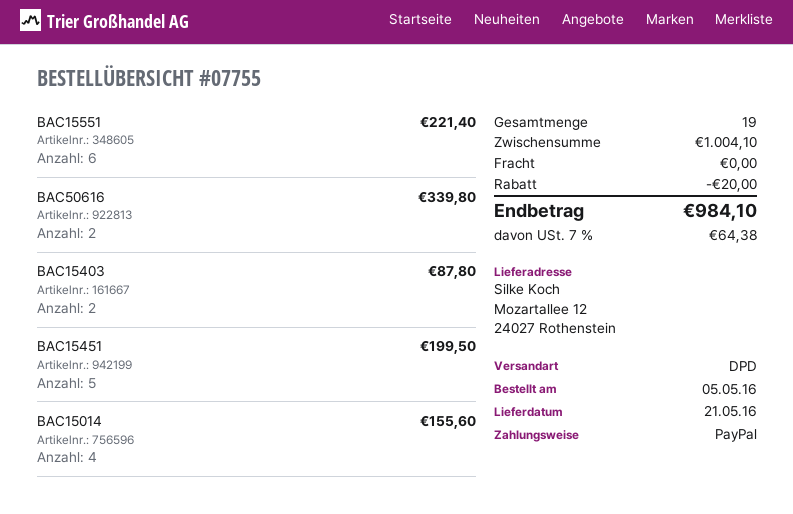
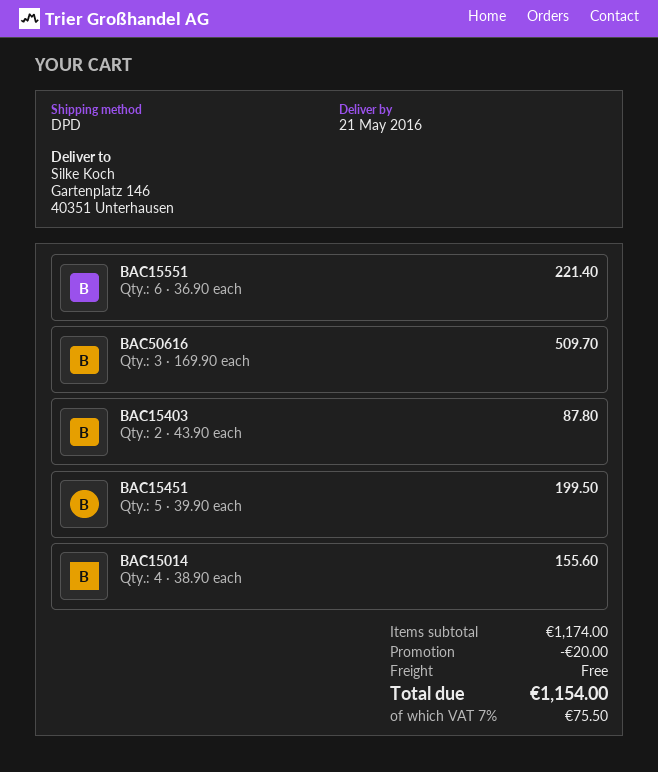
ship to: Mozartallee 12, 24027 Rothenstein -> Gartenplatz 146, 40351 Unterhausen
BAC50616: 2 for 339.80 -> 3 for 509.70
subtotal: 1004.10 -> 1174.00
tax: 7% = 64.38 -> 7% = 75.50
total: 984.10 -> 1154.00

